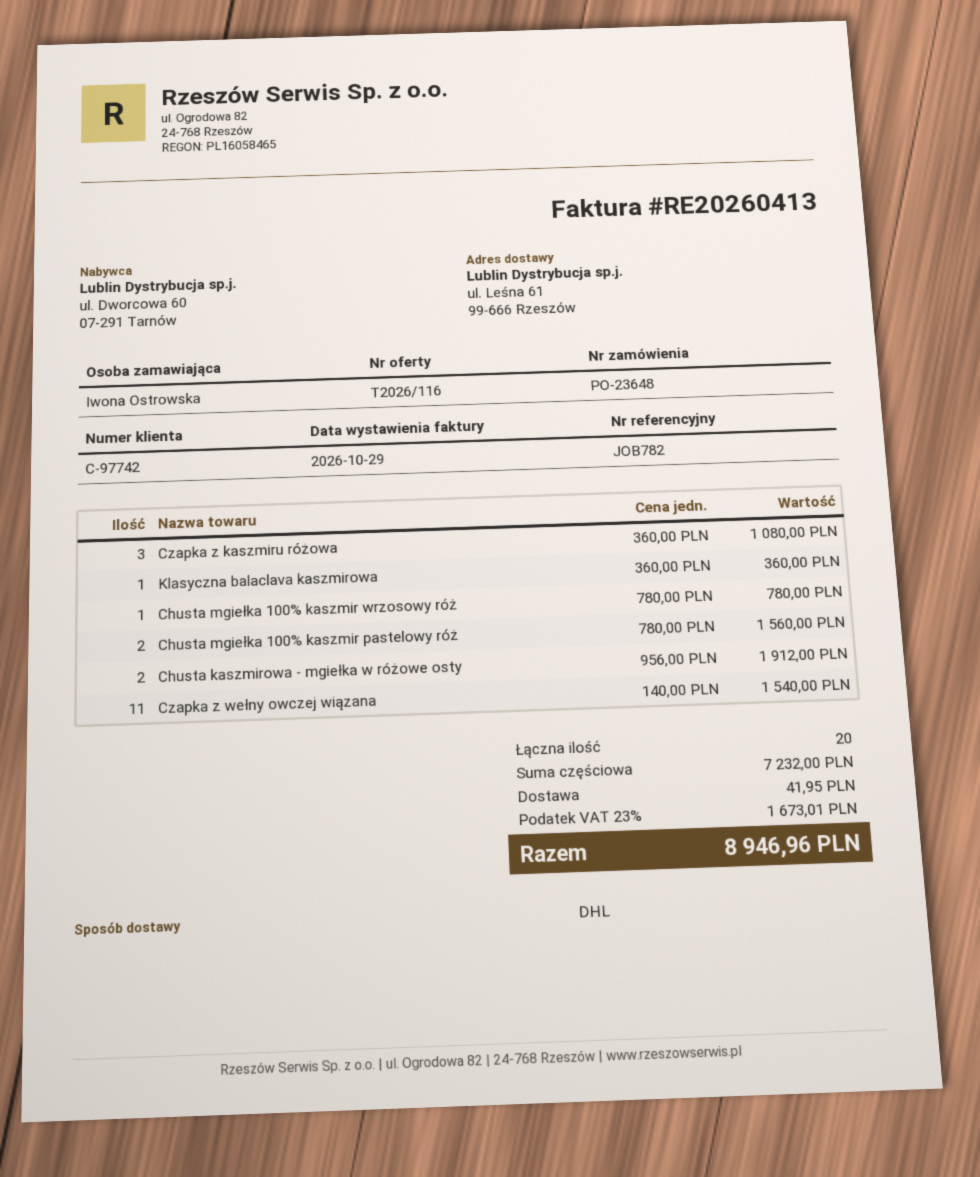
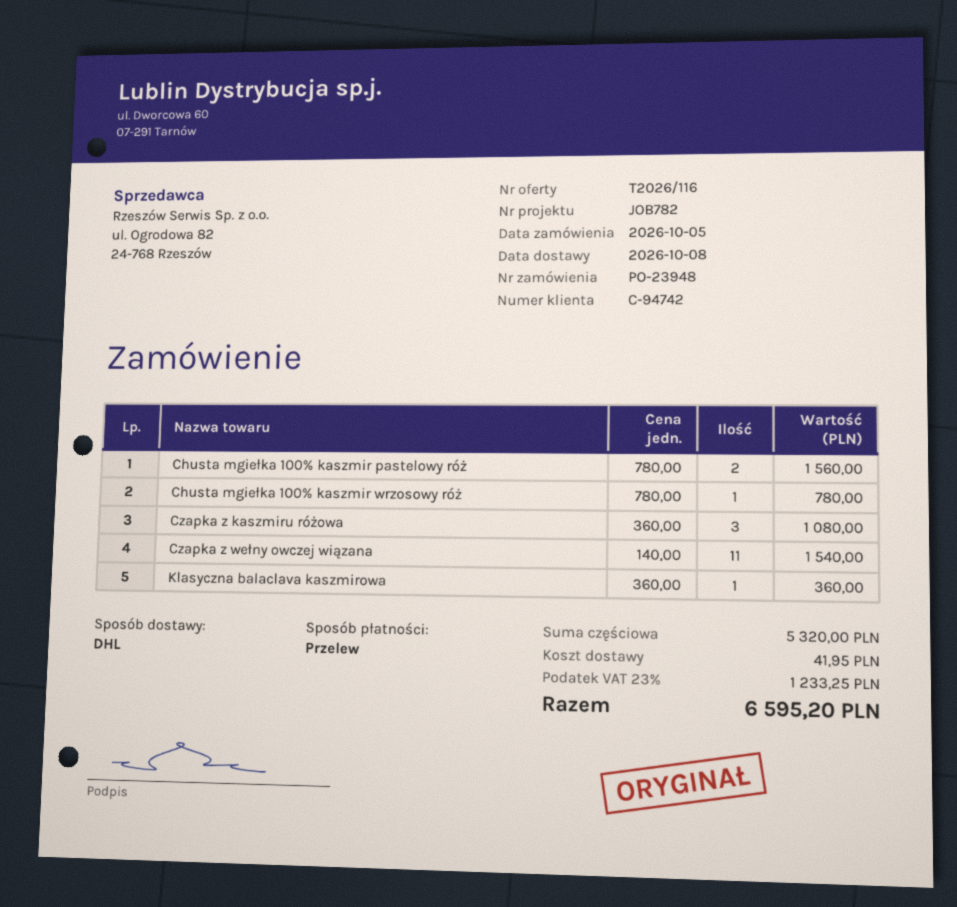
order number: PO-23648 -> PO-23948
customer number: C-97742 -> C-94742
Chusta kaszmirowa - mgiełka w różowe osty: 2 x 956.00 = 1912.00 -> none
subtotal: 7232.00 -> 5320.00
tax: 23% = 1673.01 -> 23% = 1233.25
total: 8946.96 -> 6595.20

